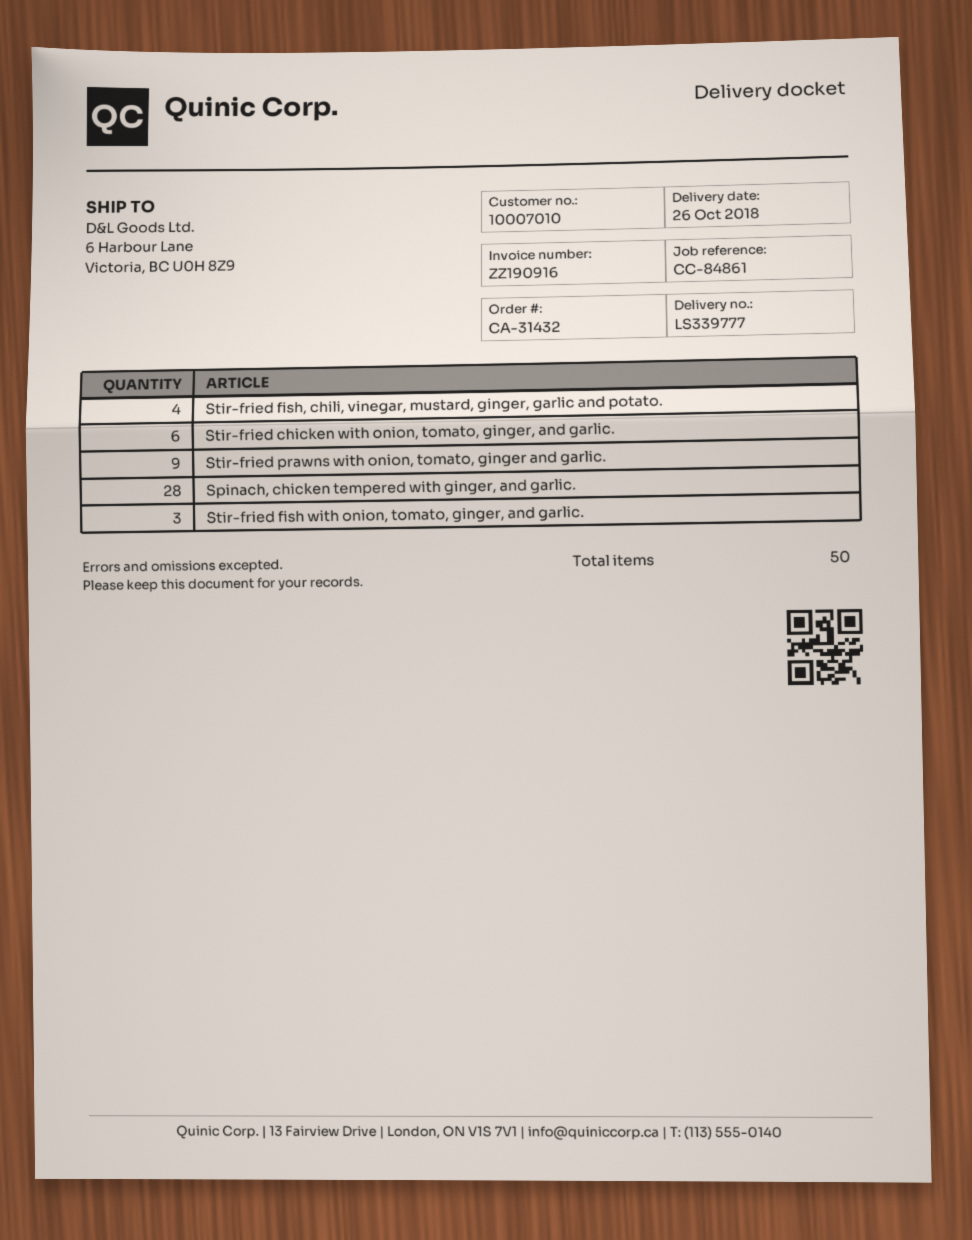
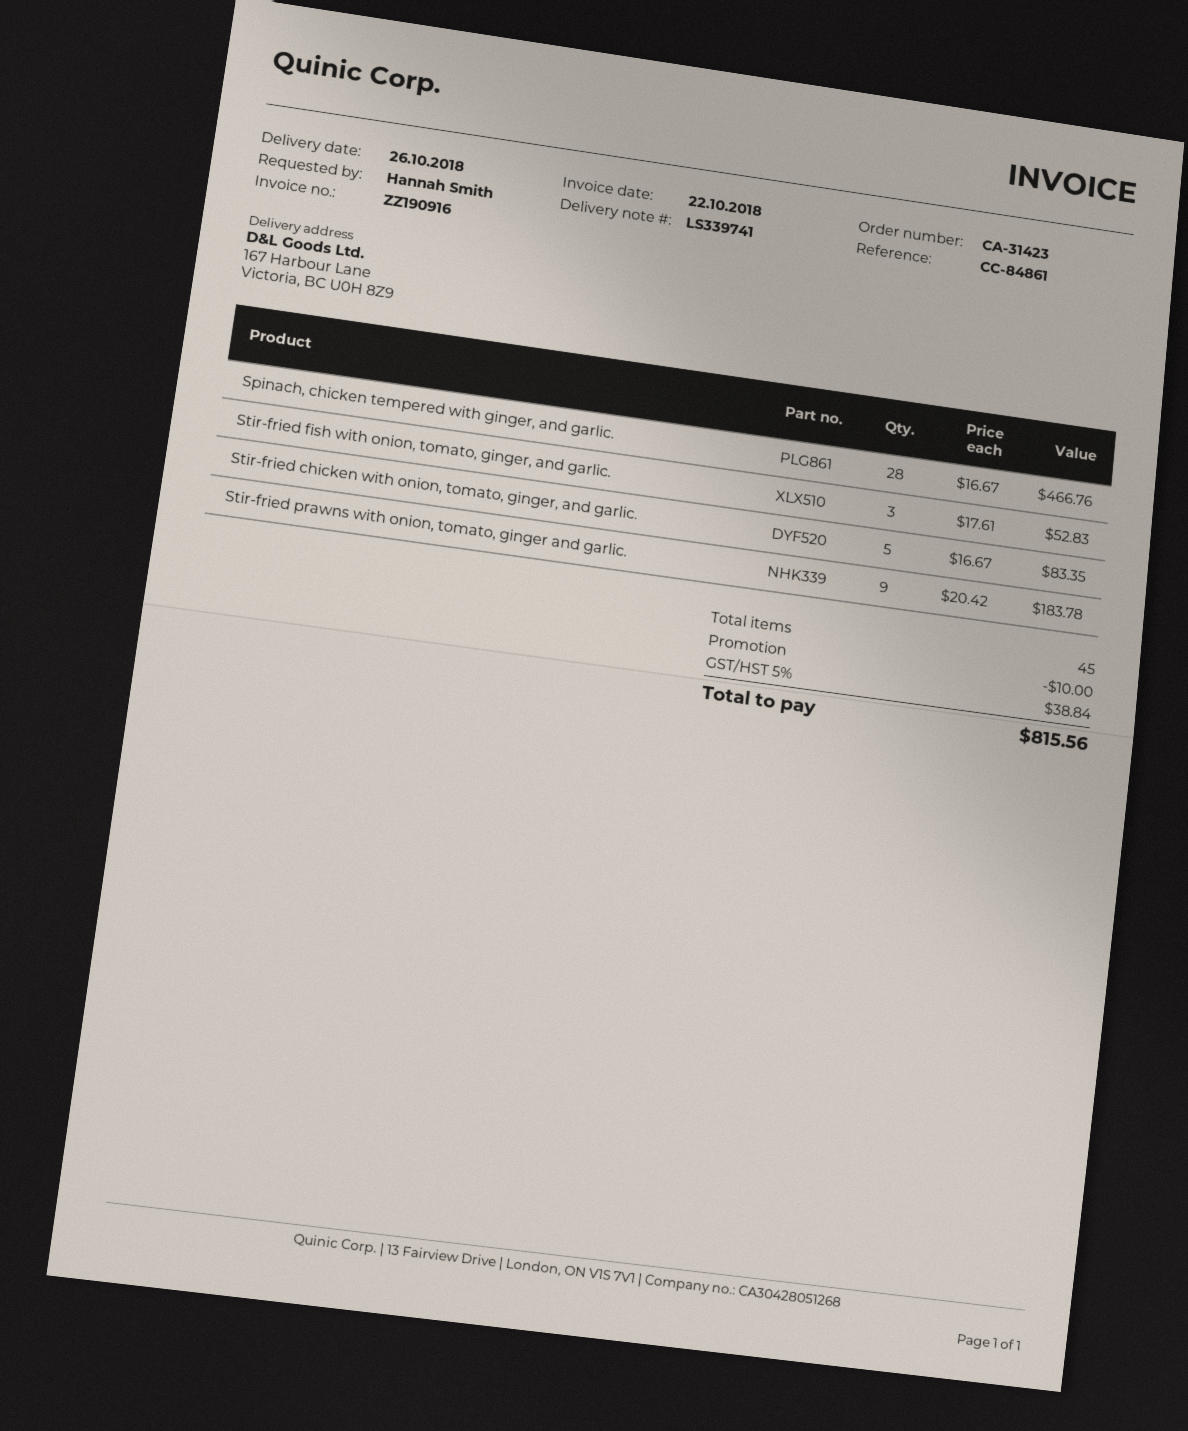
order number: CA-31432 -> CA-31423
delivery note number: LS339777 -> LS339741
ship to: 6 Harbour Lane, Victoria, BC U0H 8Z9 -> 167 Harbour Lane, Victoria, BC U0H 8Z9
Stir-fried fish, chili, vinegar, mustard, ginger, garlic and potato.: 4 -> none
Stir-fried chicken with onion, tomato, ginger, and garlic.: 6 -> 5
total quantity: 50 -> 45

